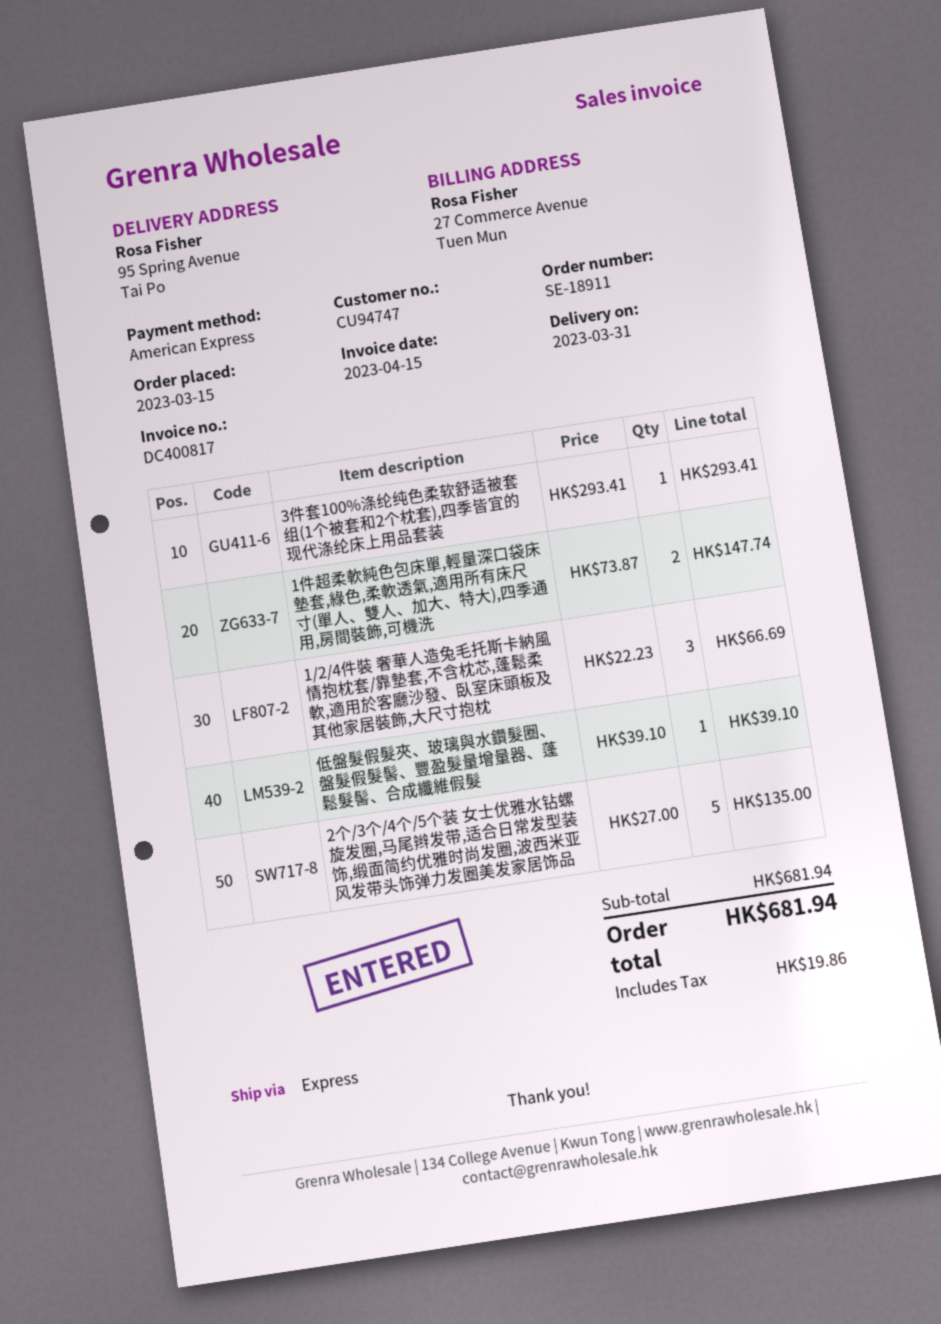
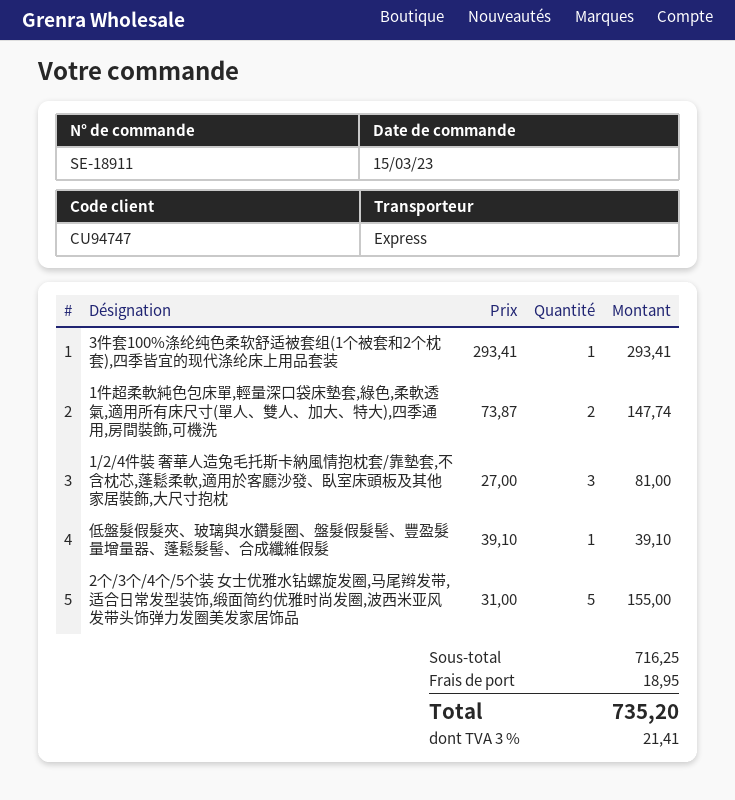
1/2/4件裝 奢華人造兔毛托斯卡納風情抱枕套/靠墊套,不含枕芯,蓬鬆柔軟,適用於客廳沙發、臥室床頭板及其他家居裝飾,大尺寸抱枕: 3 x 22.23 = 66.69 -> 3 x 27.00 = 81.00
2个/3个/4个/5个装 女士优雅水钻螺旋发圈,马尾辫发带,适合日常发型装饰,缎面简约优雅时尚发圈,波西米亚风发带头饰弹力发圈美发家居饰品: 5 x 27.00 = 135.00 -> 5 x 31.00 = 155.00
subtotal: 681.94 -> 716.25
shipping: none -> 18.95
tax: 19.86 -> 21.41
total: 681.94 -> 735.20

